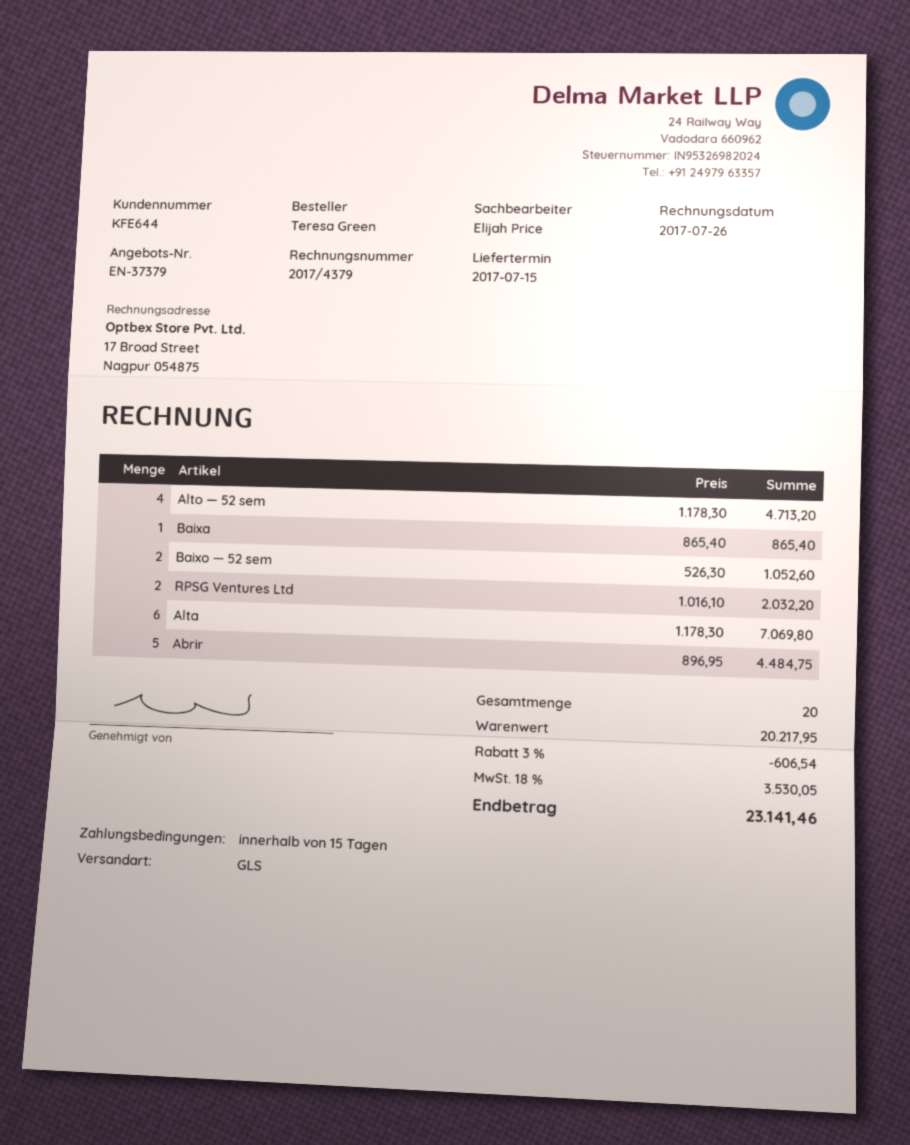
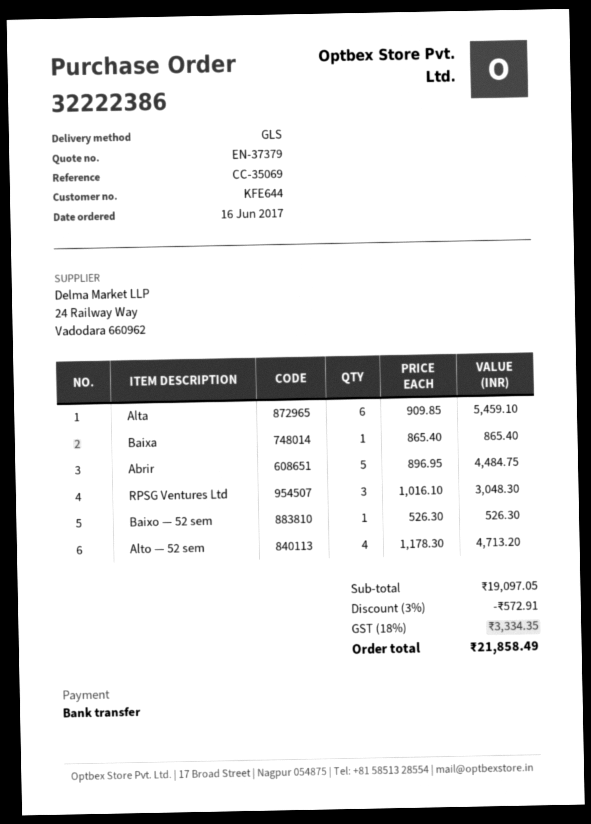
Baixo — 52 sem: 2 x 526.30 = 1052.60 -> 1 x 526.30 = 526.30
RPSG Ventures Ltd: 2 x 1016.10 = 2032.20 -> 3 x 1016.10 = 3048.30
Alta: 6 x 1178.30 = 7069.80 -> 6 x 909.85 = 5459.10
subtotal: 20217.95 -> 19097.05
discount: 3% = 606.54 -> 3% = 572.91
tax: 18% = 3530.05 -> 18% = 3334.35
total: 23141.46 -> 21858.49

